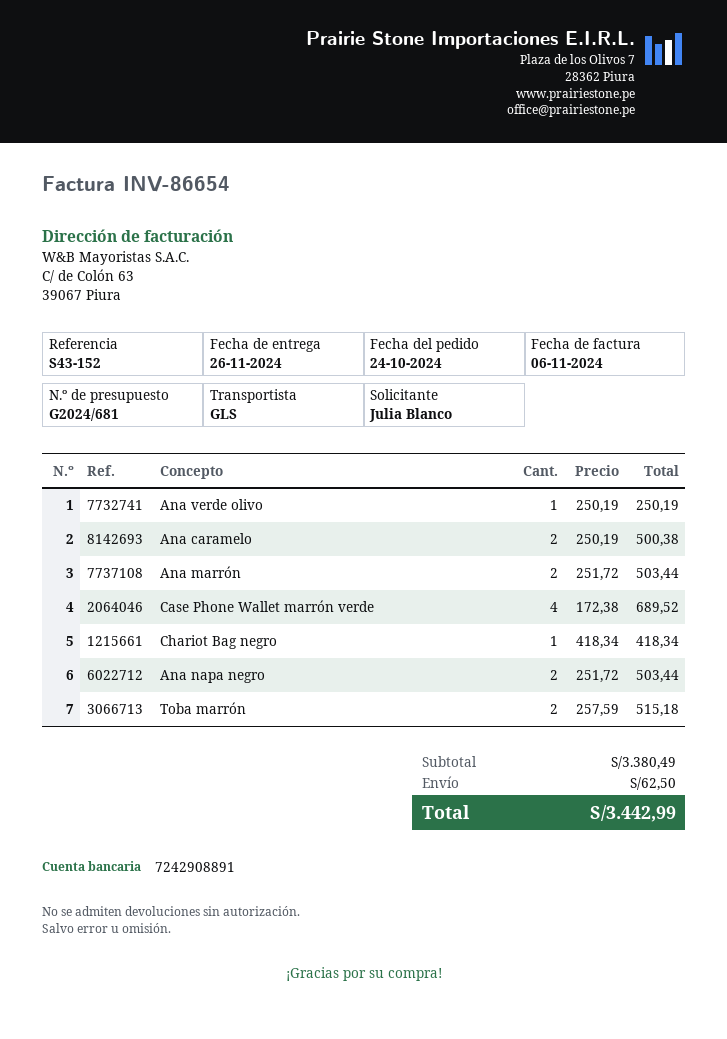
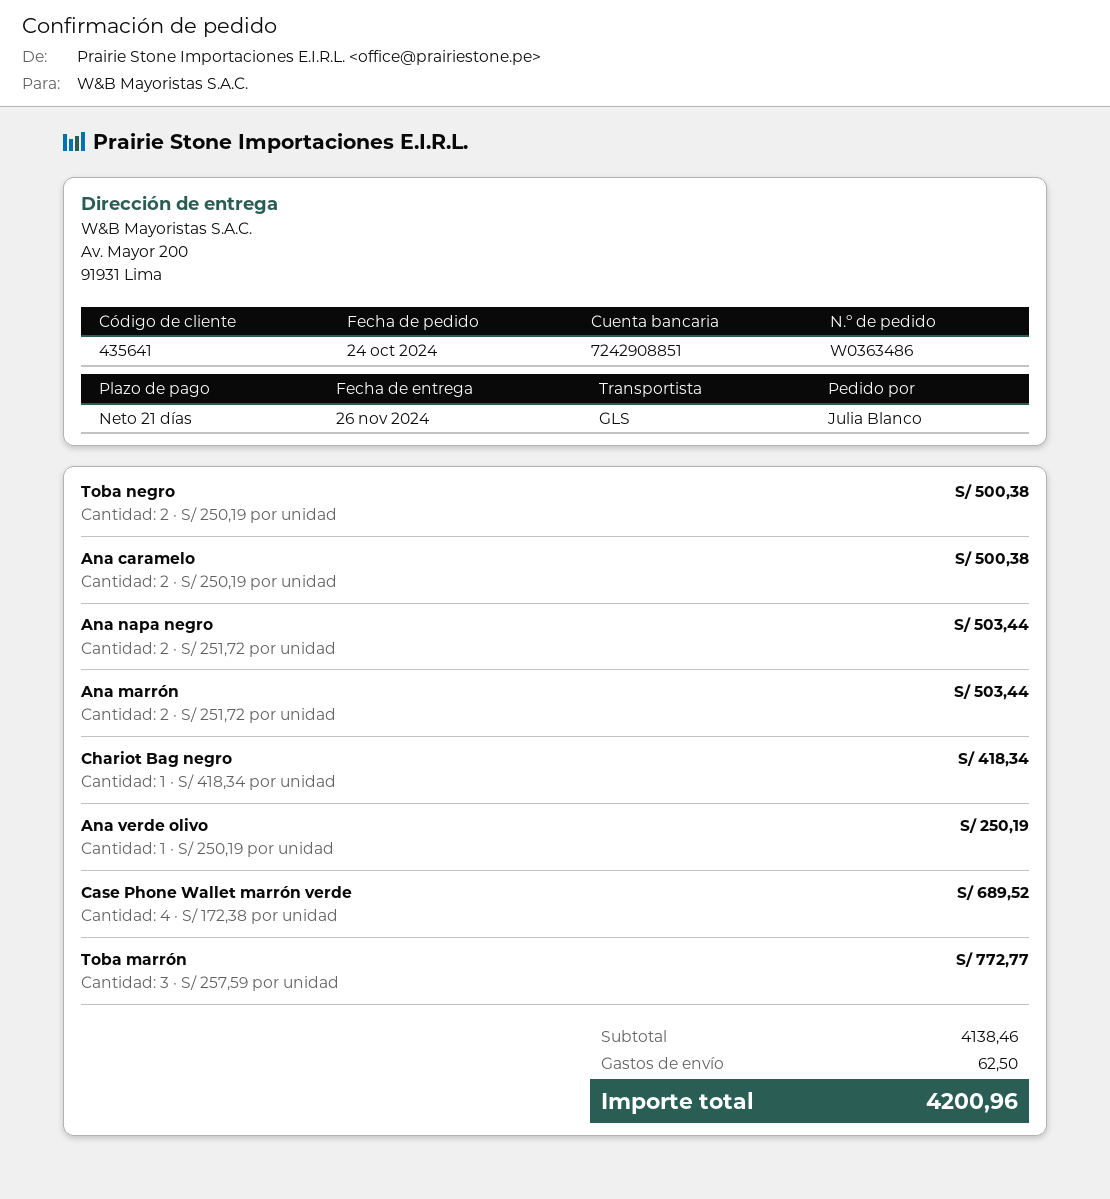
bank account: 7242908891 -> 7242908851
Toba marrón: 2 x 257.59 = 515.18 -> 3 x 257.59 = 772.77
Toba negro: none -> 2 x 250.19 = 500.38
subtotal: 3380.49 -> 4138.46
total: 3442.99 -> 4200.96

